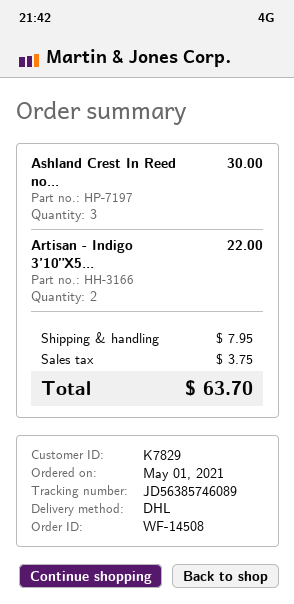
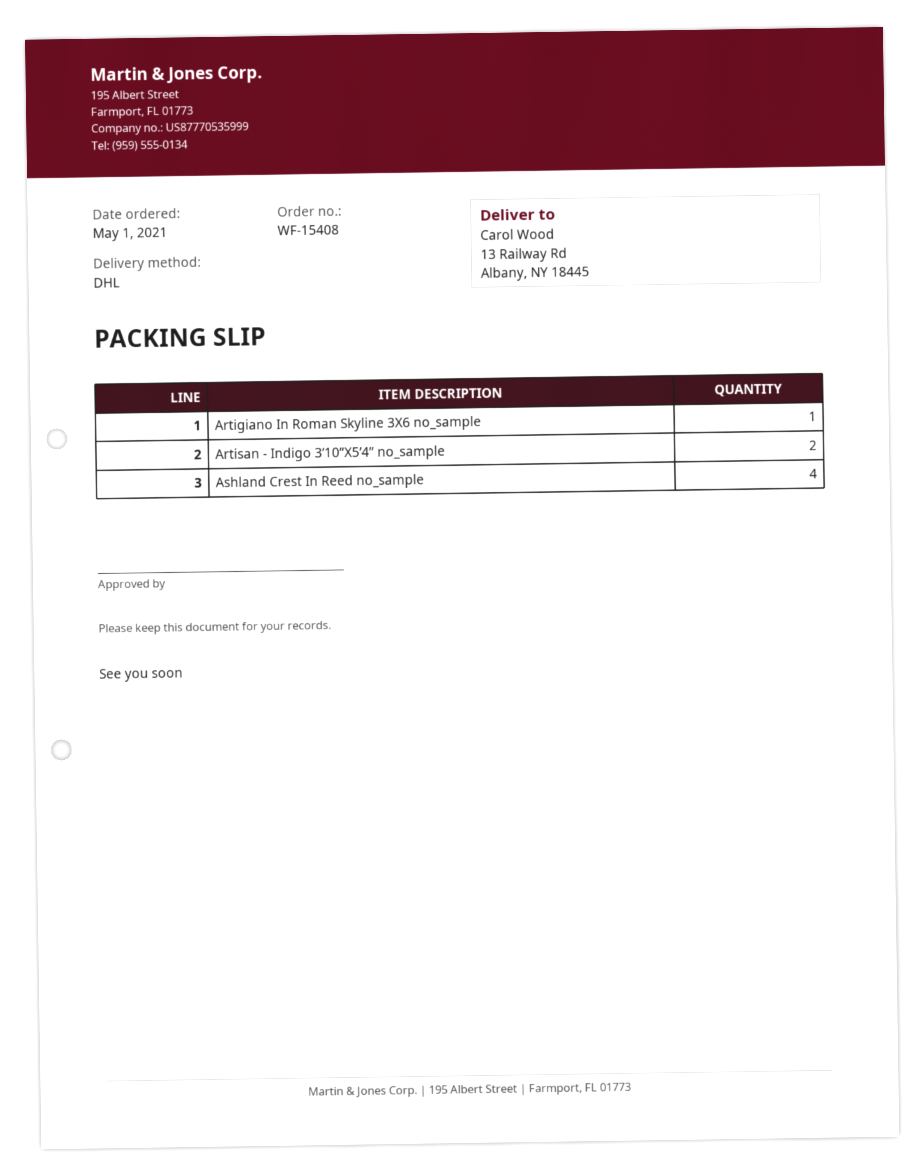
order number: WF-14508 -> WF-15408
Ashland Crest In Reed no...: 3 -> 4
Artigiano In Roman Skyline 3X6 no_sample: none -> 1

